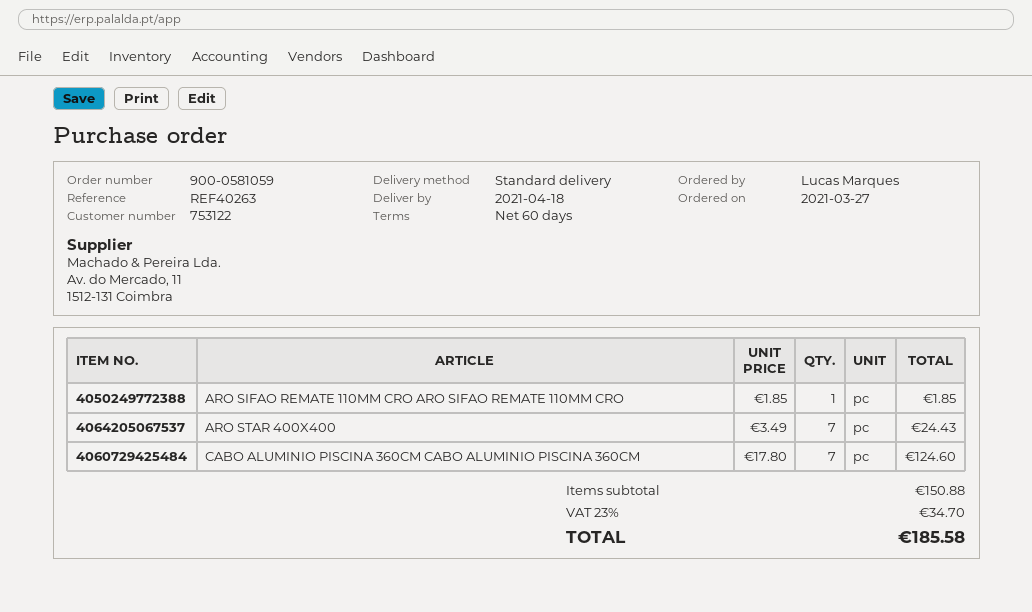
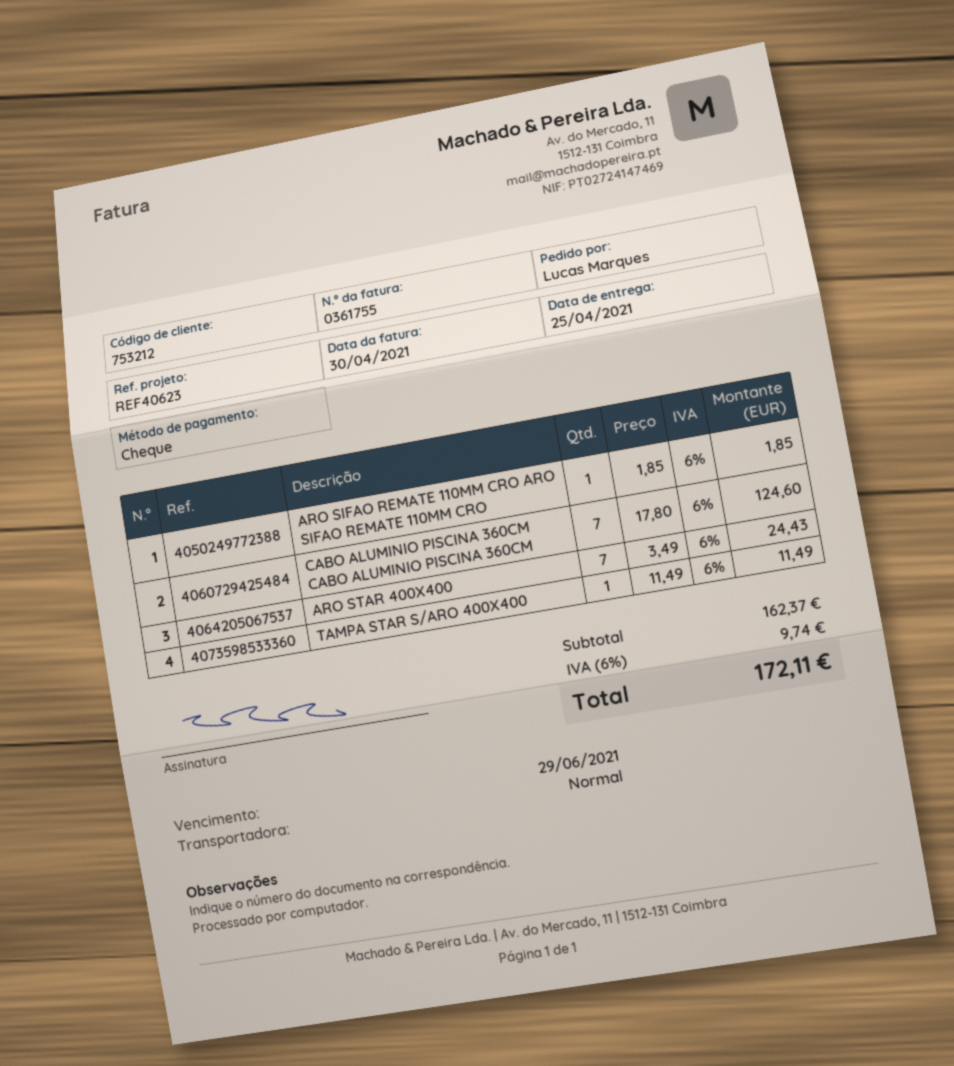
delivery date: 2021-04-18 -> 2021-04-25
customer number: 753122 -> 753212
reference: REF40263 -> REF40623
TAMPA STAR S/ARO 400X400: none -> 1 x 11.49 = 11.49
subtotal: 150.88 -> 162.37
tax: 23% = 34.70 -> 6% = 9.74
total: 185.58 -> 172.11

